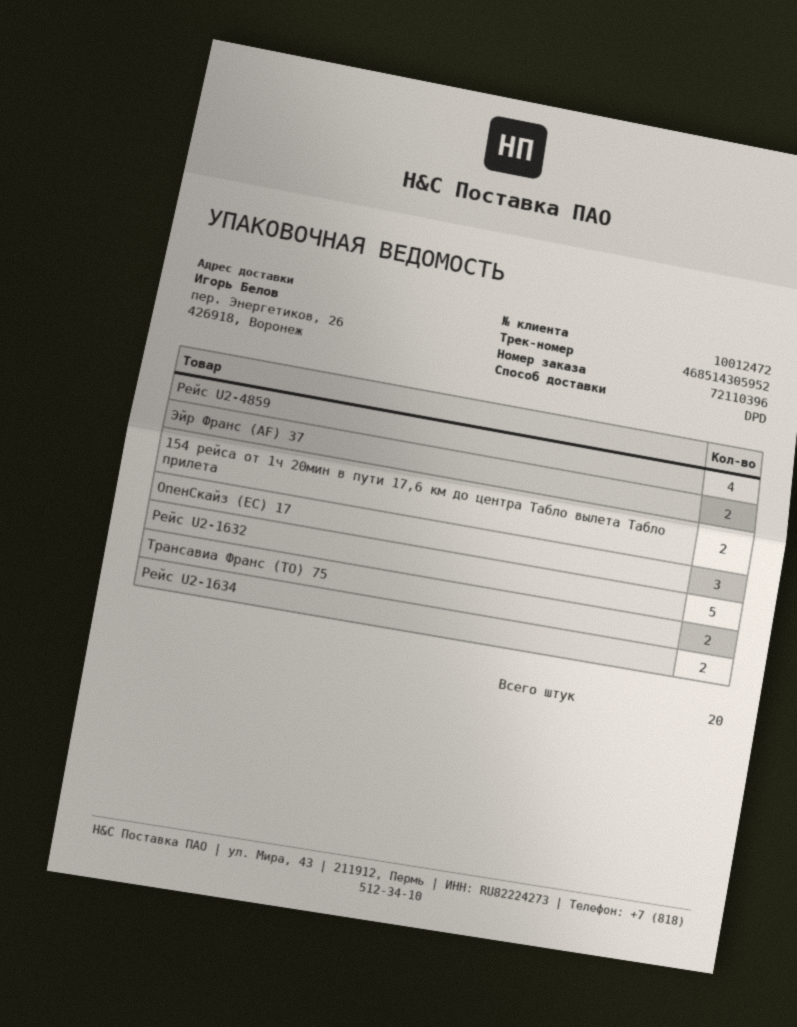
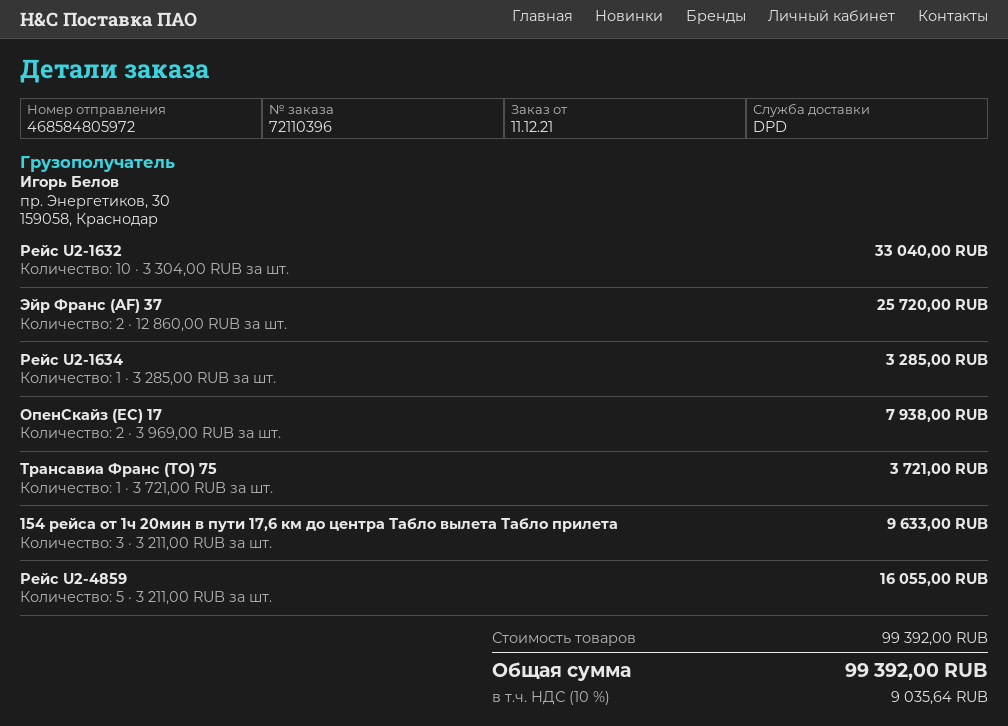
tracking number: 468514305952 -> 468584805972
ship to: пер. Энергетиков, 26, 426918, Воронеж -> пр. Энергетиков, 30, 159058, Краснодар
Рейс U2-4859: 4 -> 5
154 рейса от 1ч 20мин в пути 17,6 км до центра Табло вылета Табло прилета: 2 -> 3
ОпенСкайз (EC) 17: 3 -> 2
Рейс U2-1632: 5 -> 10
Трансавиа Франс (TO) 75: 2 -> 1
Рейс U2-1634: 2 -> 1

